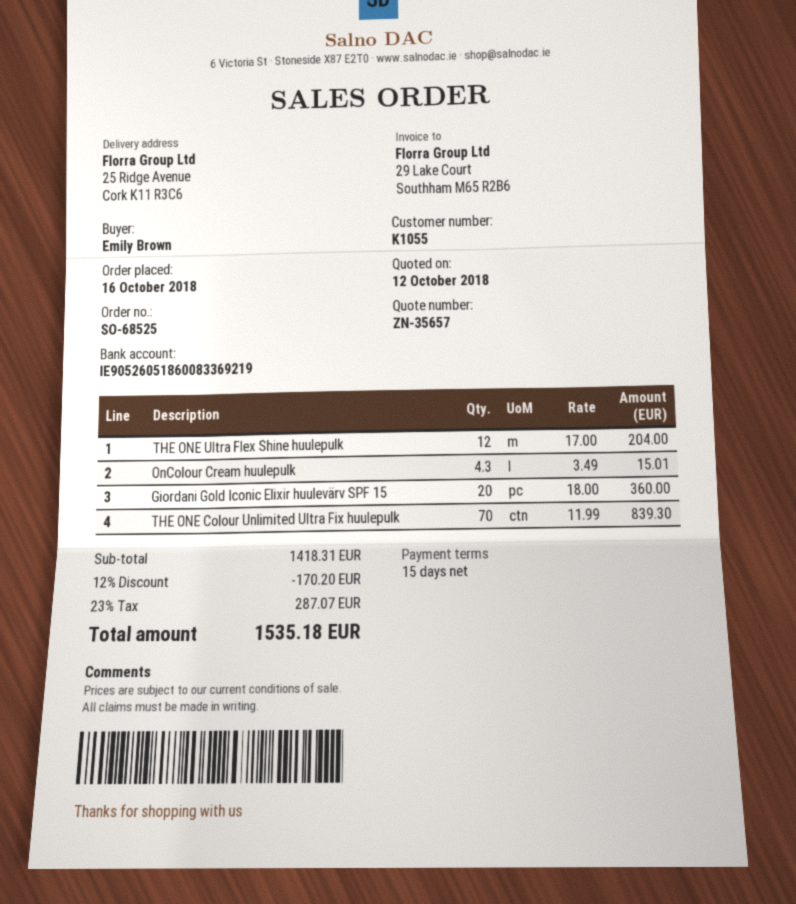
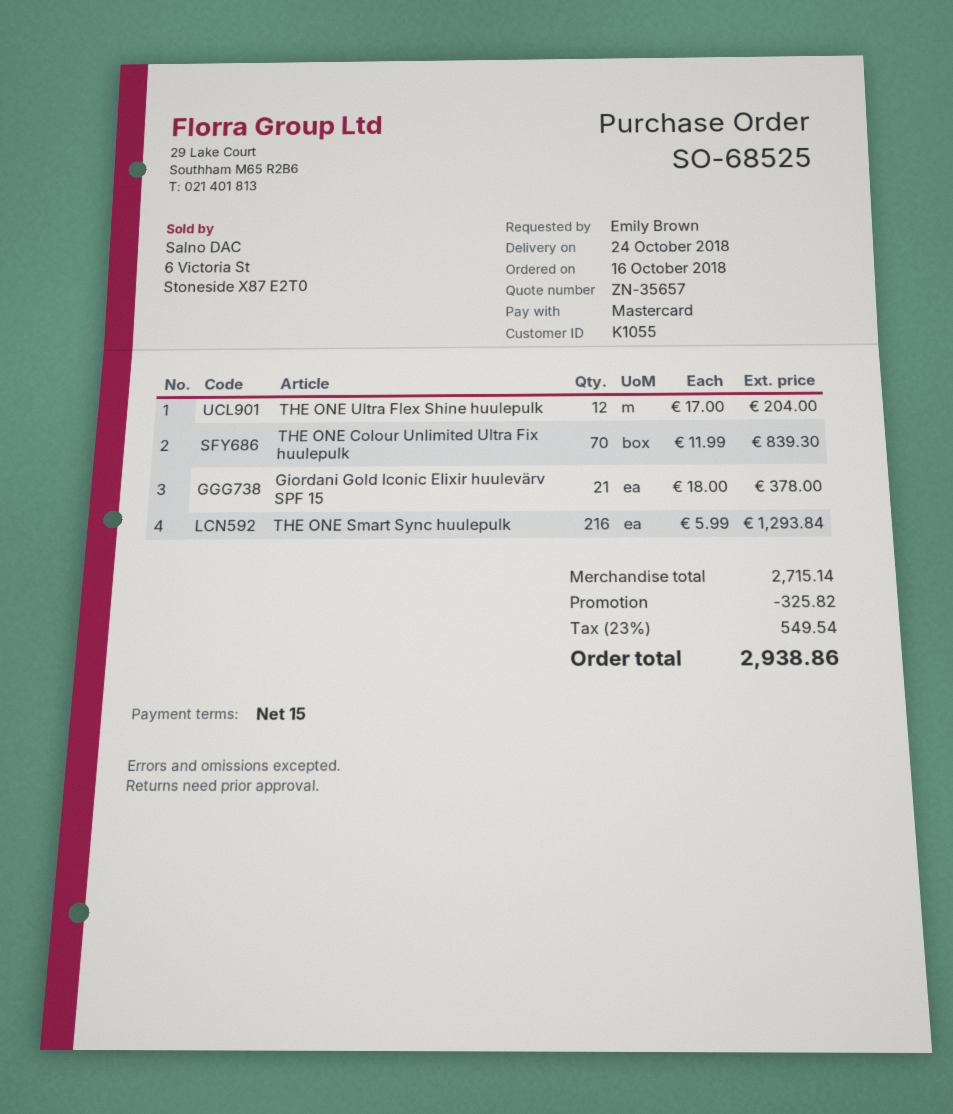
OnColour Cream huulepulk: 4.3 x 3.49 = 15.01 -> none
Giordani Gold Iconic Elixir huulevärv SPF 15: 20 x 18.00 = 360.00 -> 21 x 18.00 = 378.00
THE ONE Smart Sync huulepulk: none -> 216 x 5.99 = 1293.84
subtotal: 1418.31 -> 2715.14
discount: 170.20 -> 325.82
tax: 23% = 287.07 -> 23% = 549.54
total: 1535.18 -> 2938.86

